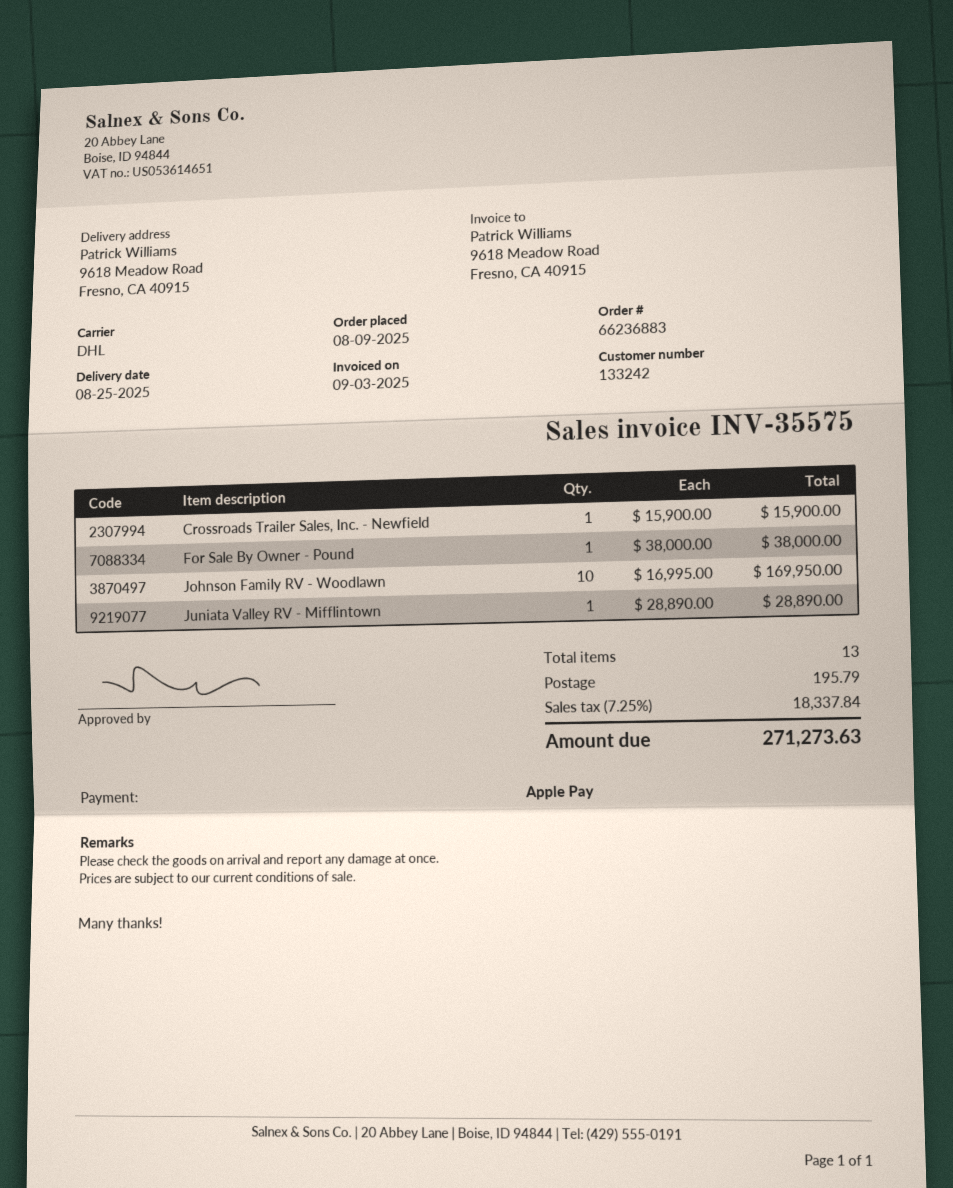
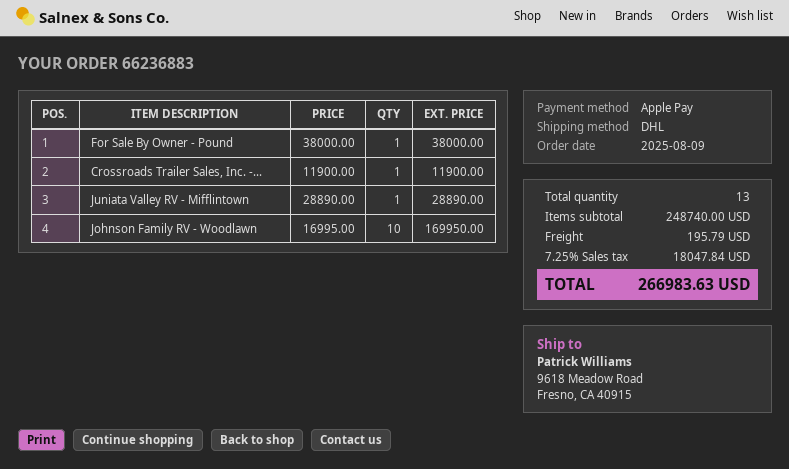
Crossroads Trailer Sales, Inc. - Newfield: 1 x 15900.00 = 15900.00 -> 1 x 11900.00 = 11900.00
tax: 7.25% = 18337.84 -> 7.25% = 18047.84
total: 271273.63 -> 266983.63

